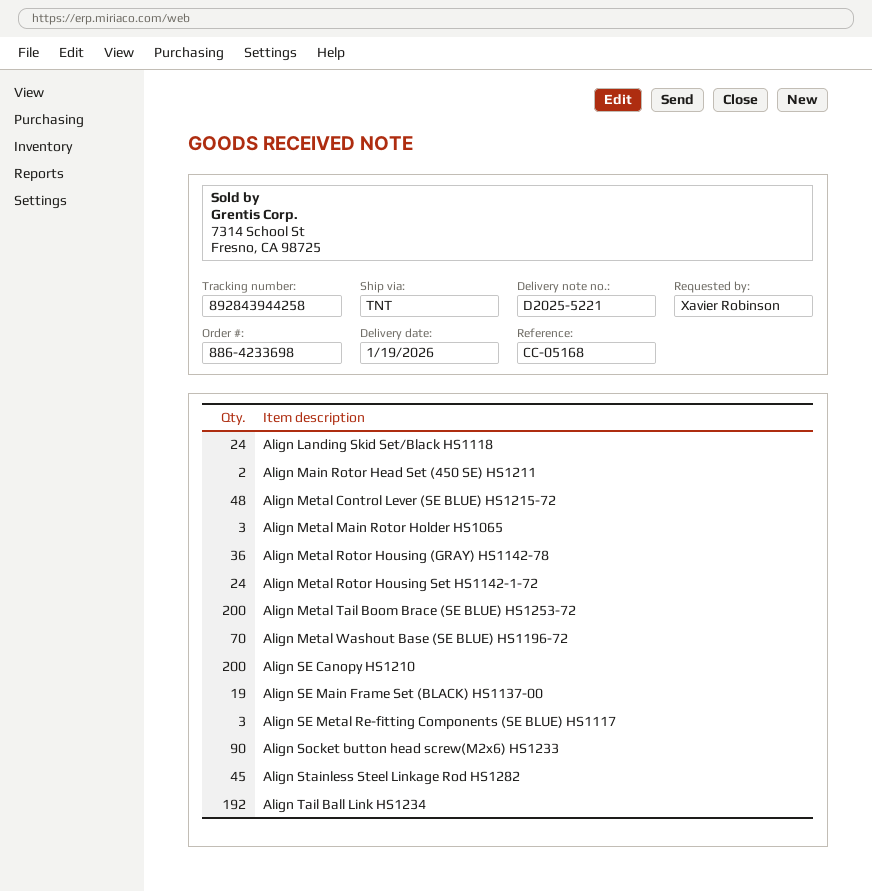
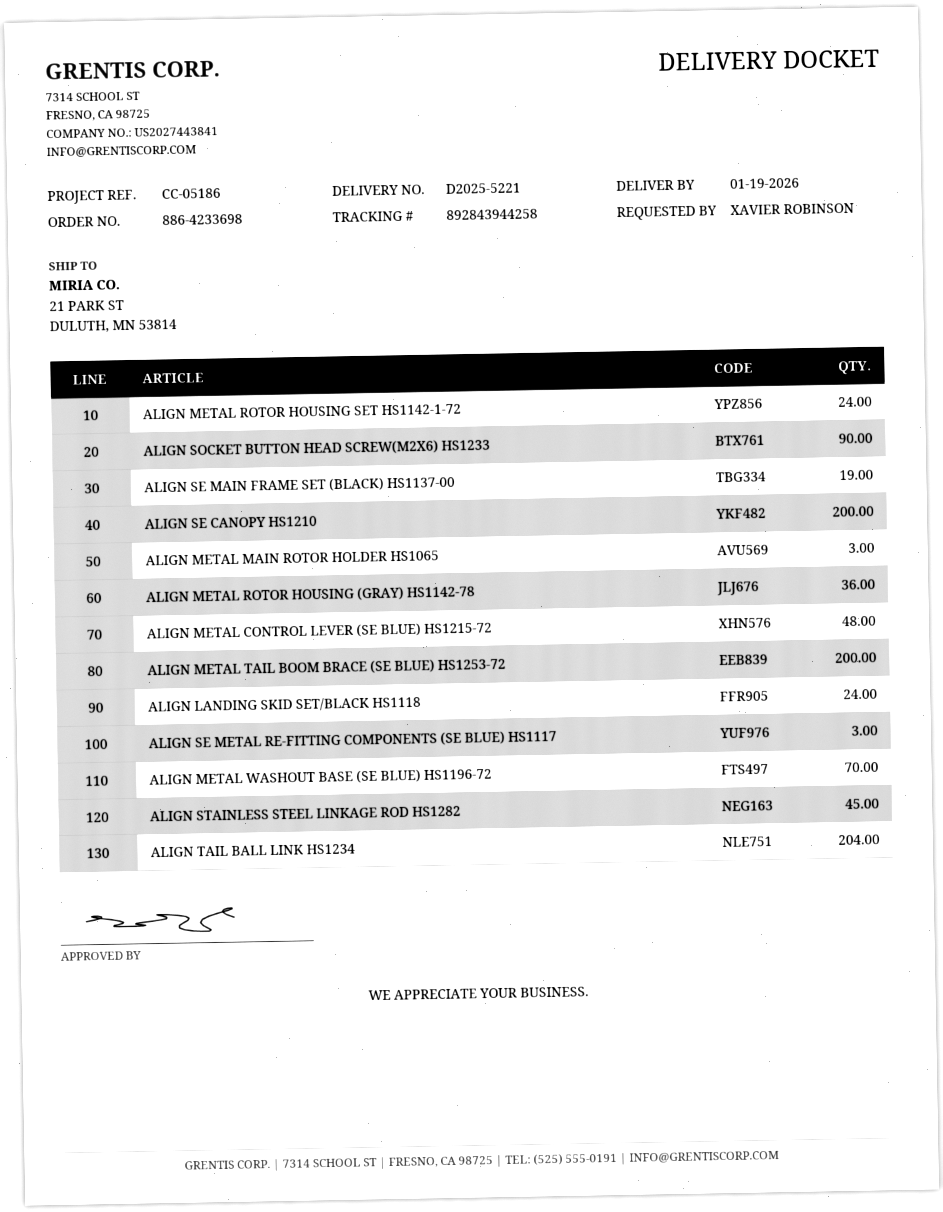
reference: CC-05168 -> CC-05186
Align Main Rotor Head Set (450 SE) HS1211: 2 -> none
Align Tail Ball Link HS1234: 192 -> 204

